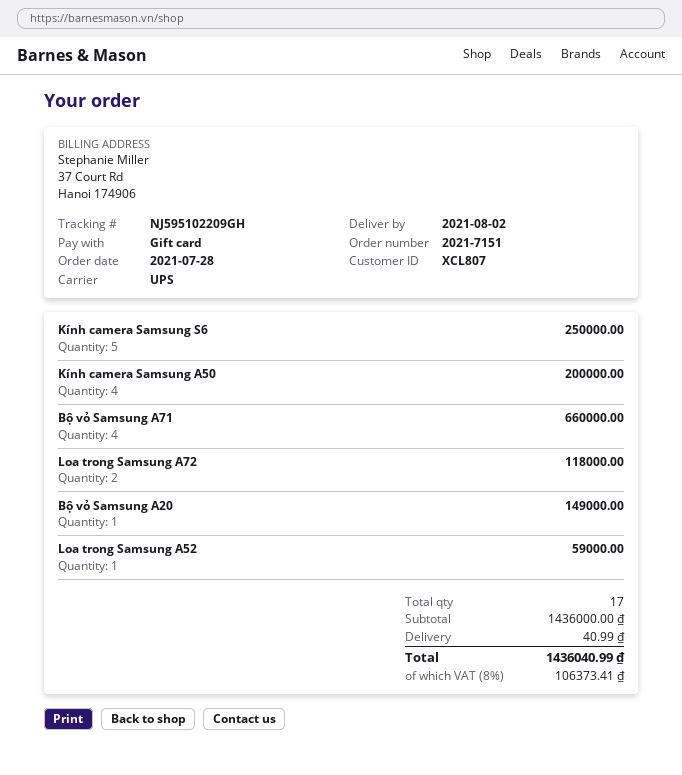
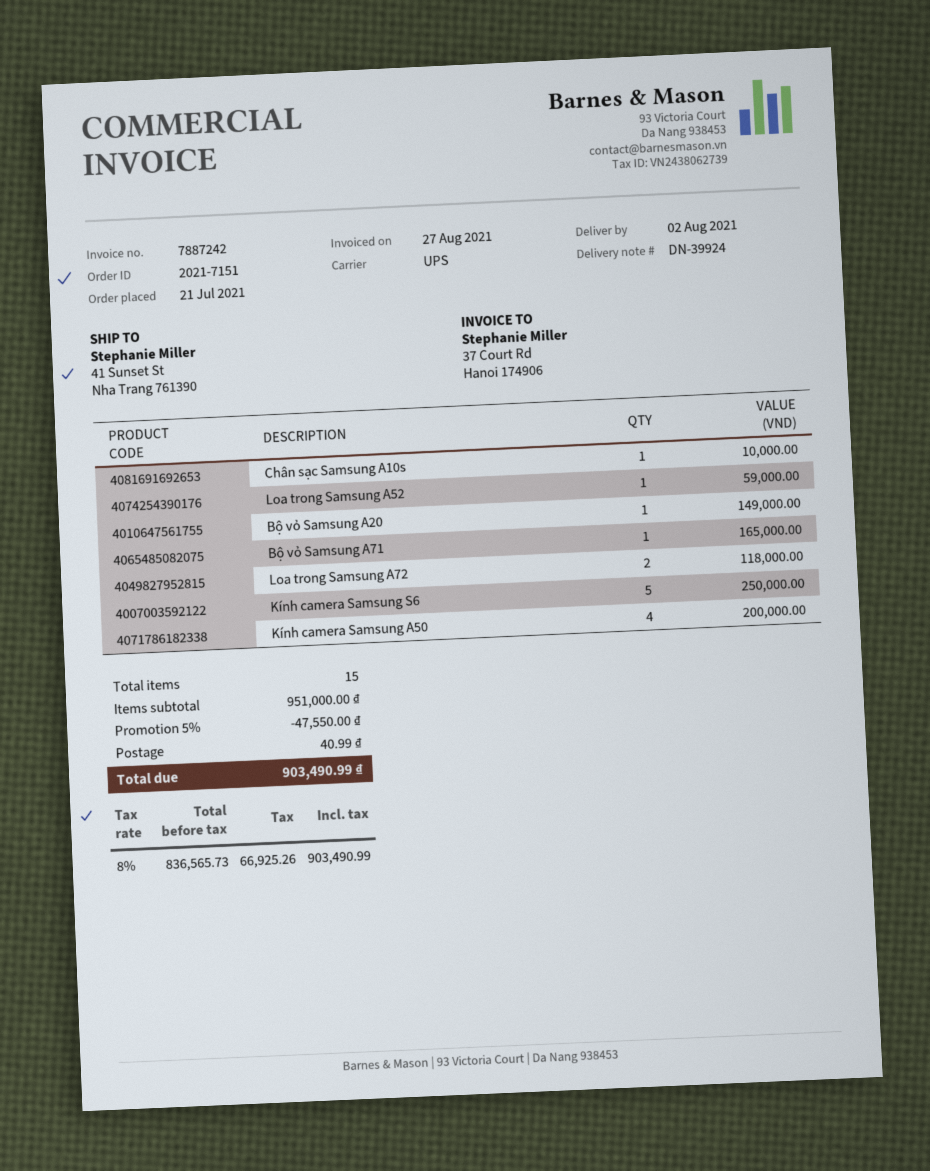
order date: 2021-07-28 -> 2021-07-21
Bộ vỏ Samsung A71: 4 for 660000.00 -> 1 for 165000.00
Chân sạc Samsung A10s: none -> 1 for 10000.00
total quantity: 17 -> 15
subtotal: 1436000.00 -> 951000.00
discount: none -> 5% = 47550.00
tax: 8% = 106373.41 -> 8% = 66925.26
total: 1436040.99 -> 903490.99

